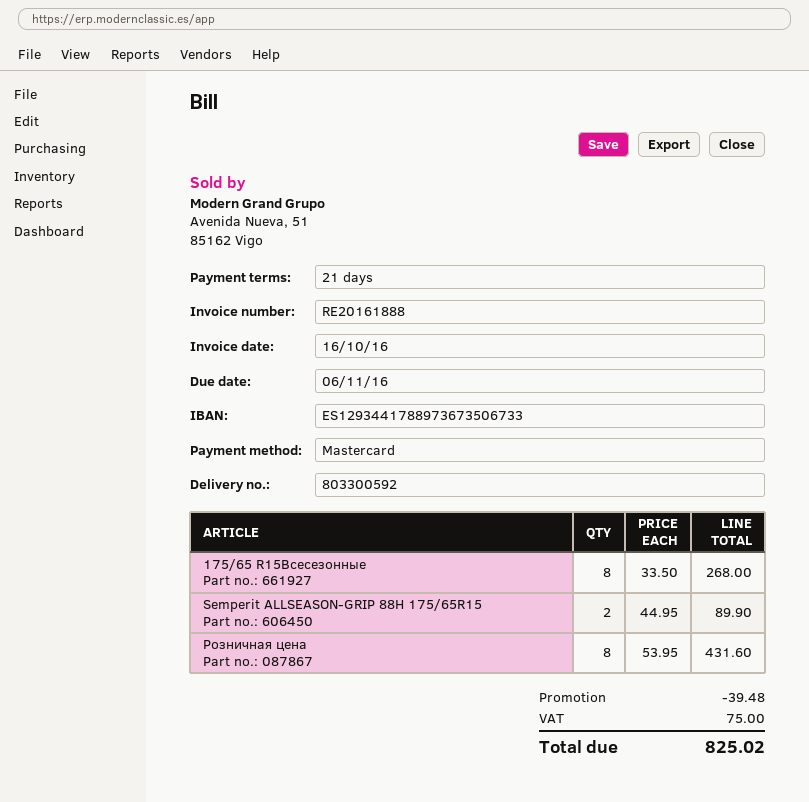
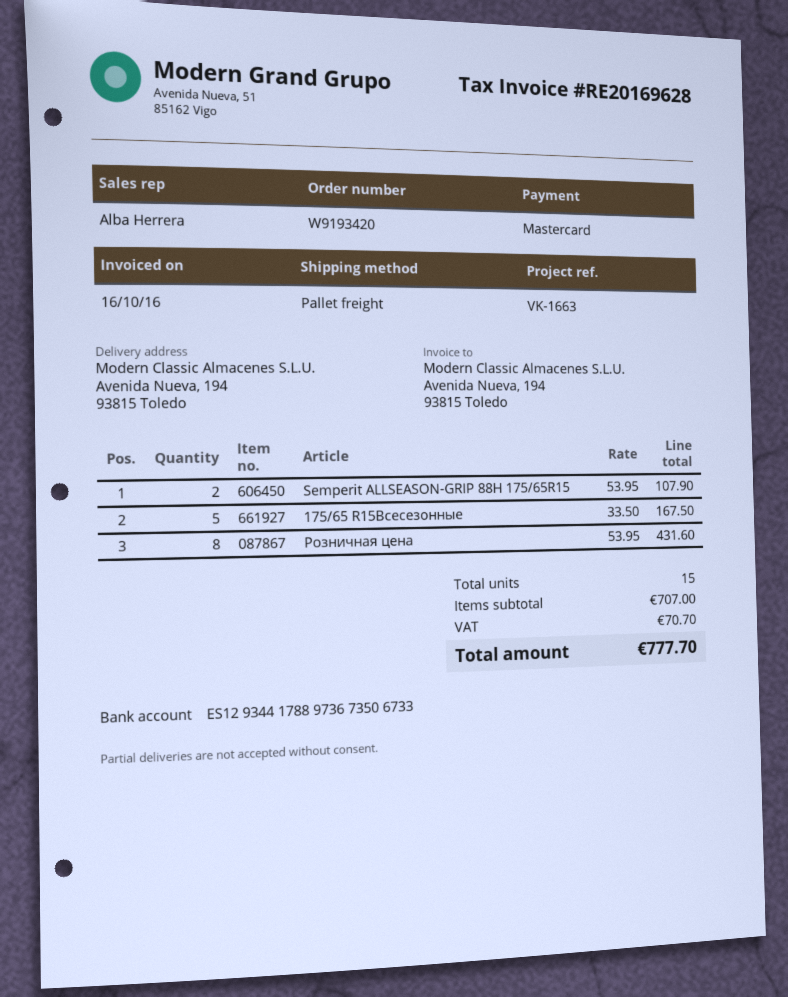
invoice number: RE20161888 -> RE20169628
175/65 R15Всесезонные: 8 x 33.50 = 268.00 -> 5 x 33.50 = 167.50
Semperit ALLSEASON-GRIP 88H 175/65R15: 2 x 44.95 = 89.90 -> 2 x 53.95 = 107.90
discount: 39.48 -> none
tax: 75.00 -> 70.70
total: 825.02 -> 777.70

